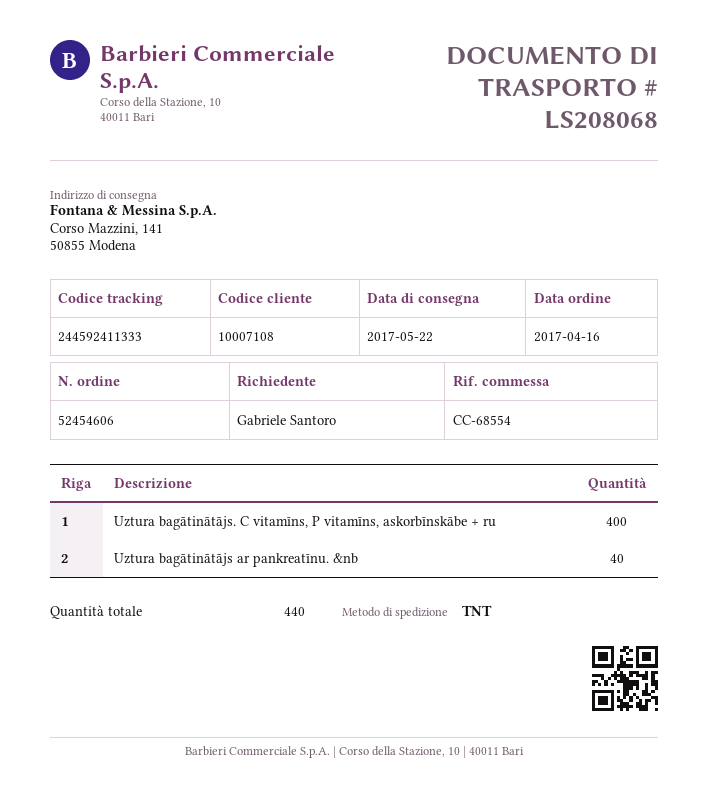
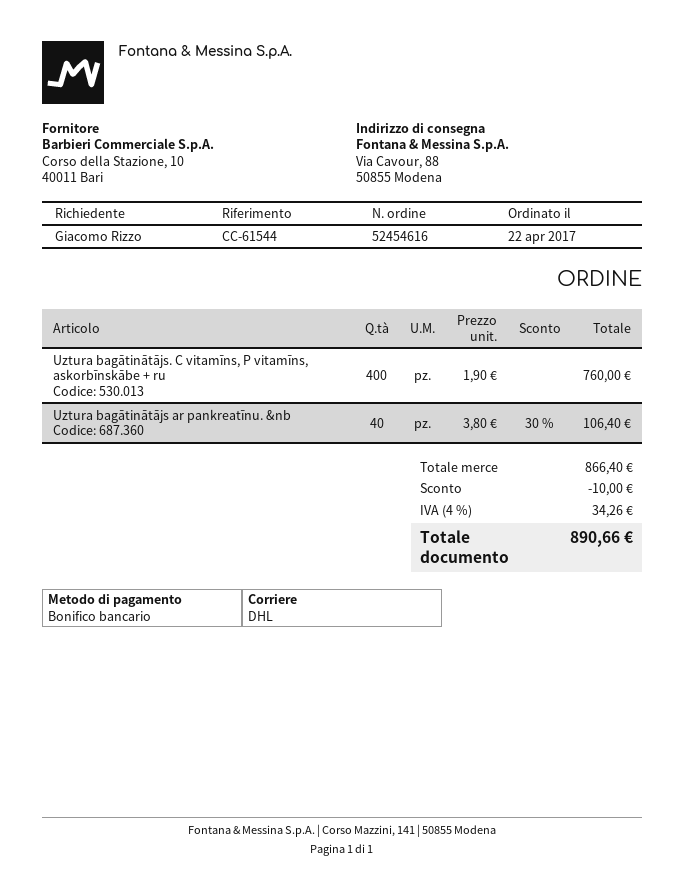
order number: 52454606 -> 52454616
order date: 2017-04-16 -> 2017-04-22
reference: CC-68554 -> CC-61544
ordered by: Gabriele Santoro -> Giacomo Rizzo
shipping method: TNT -> DHL
ship to: Corso Mazzini, 141, 50855 Modena -> Via Cavour, 88, 50855 Modena

